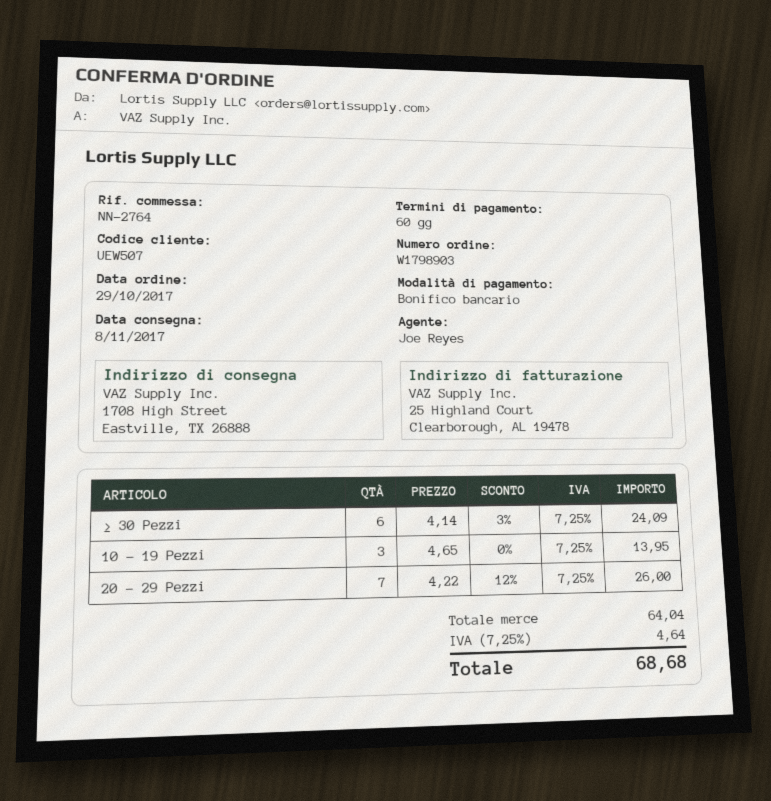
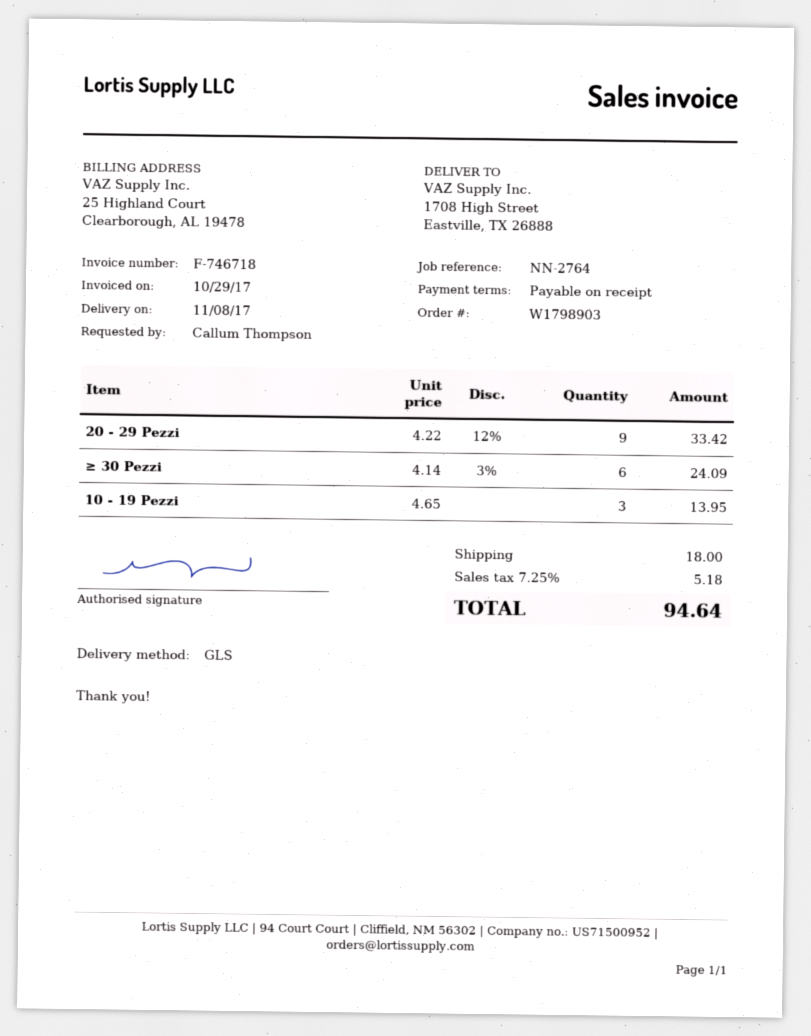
payment terms: 60 days -> on receipt
20 - 29 Pezzi: 7 x 4.22 - 12% = 26.00 -> 9 x 4.22 - 12% = 33.42
shipping: none -> 18.00
tax: 7.25% = 4.64 -> 7.25% = 5.18
total: 68.68 -> 94.64

